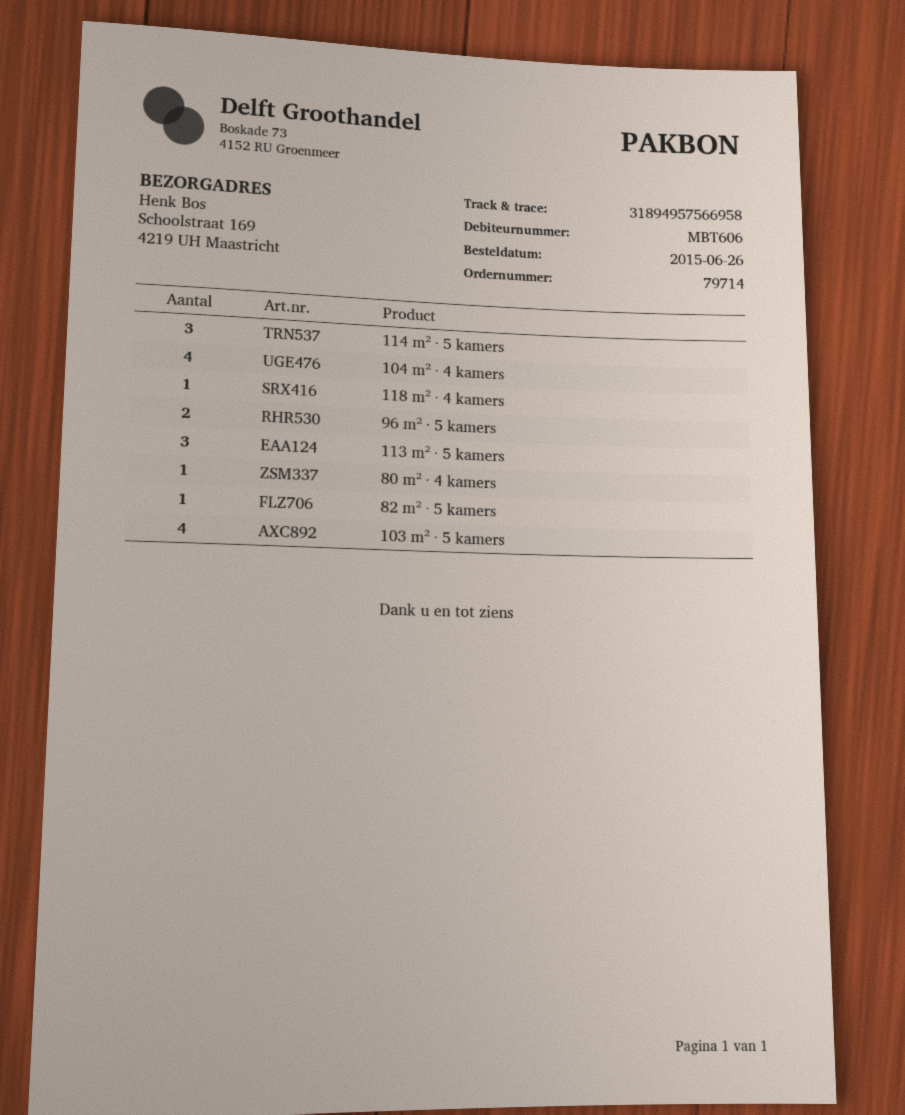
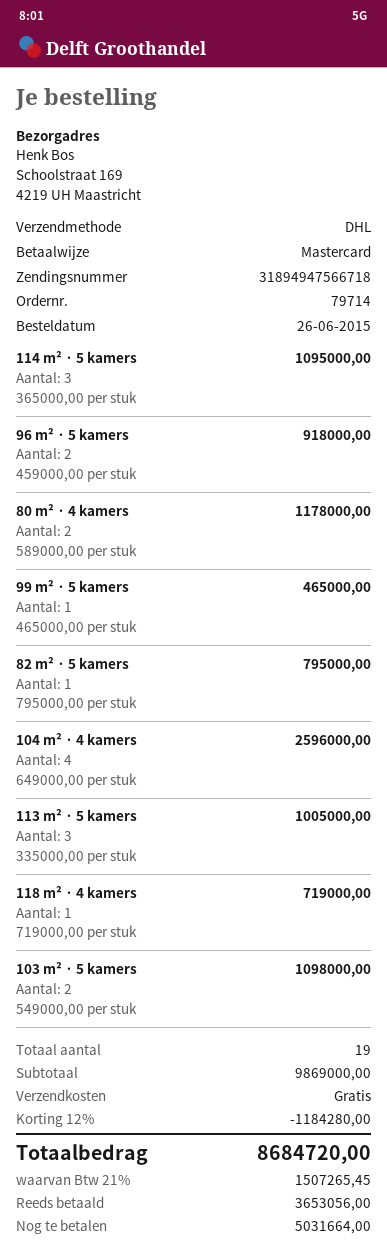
tracking number: 31894957566958 -> 31894947566718
80 m² · 4 kamers: 1 -> 2
103 m² · 5 kamers: 4 -> 2
99 m² · 5 kamers: none -> 1

